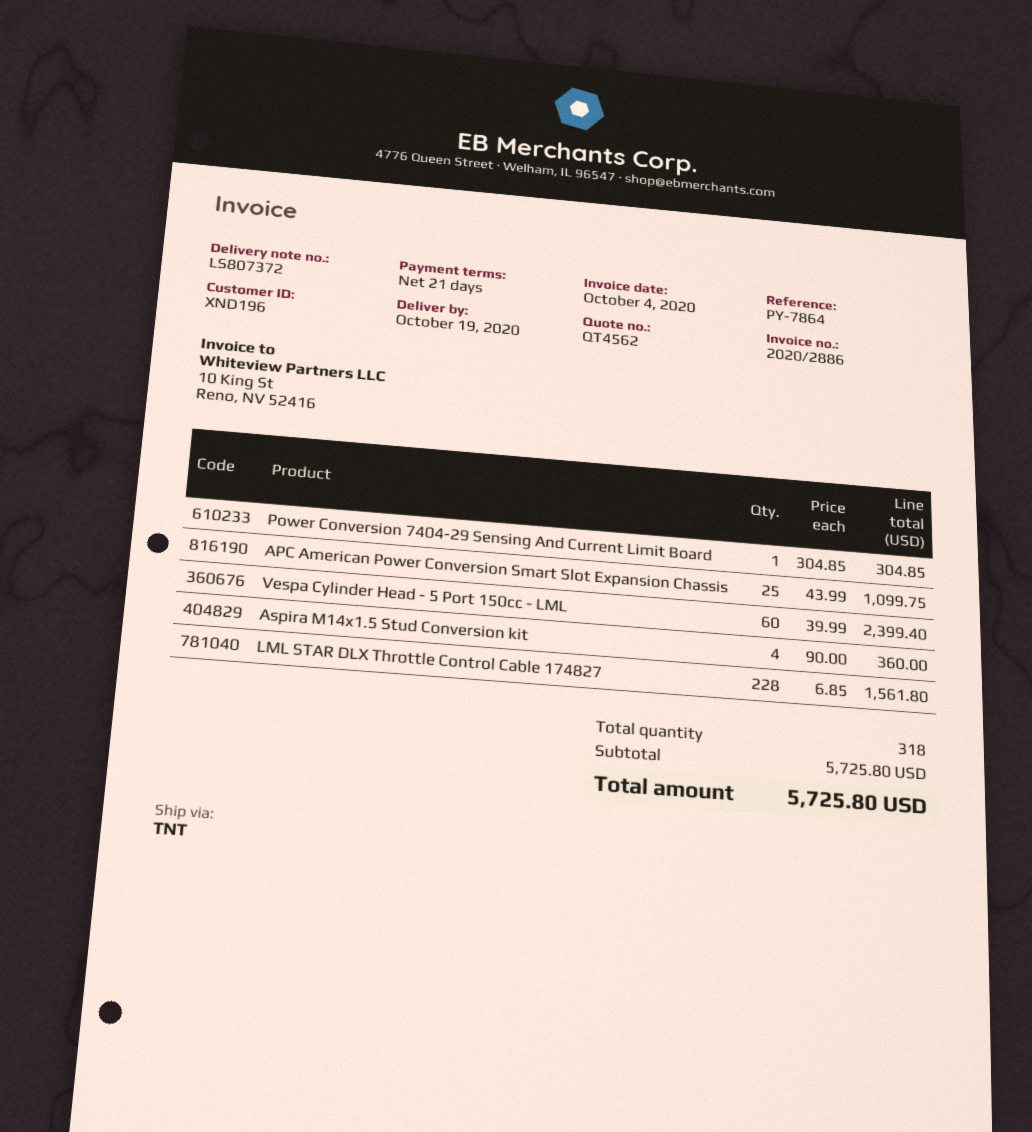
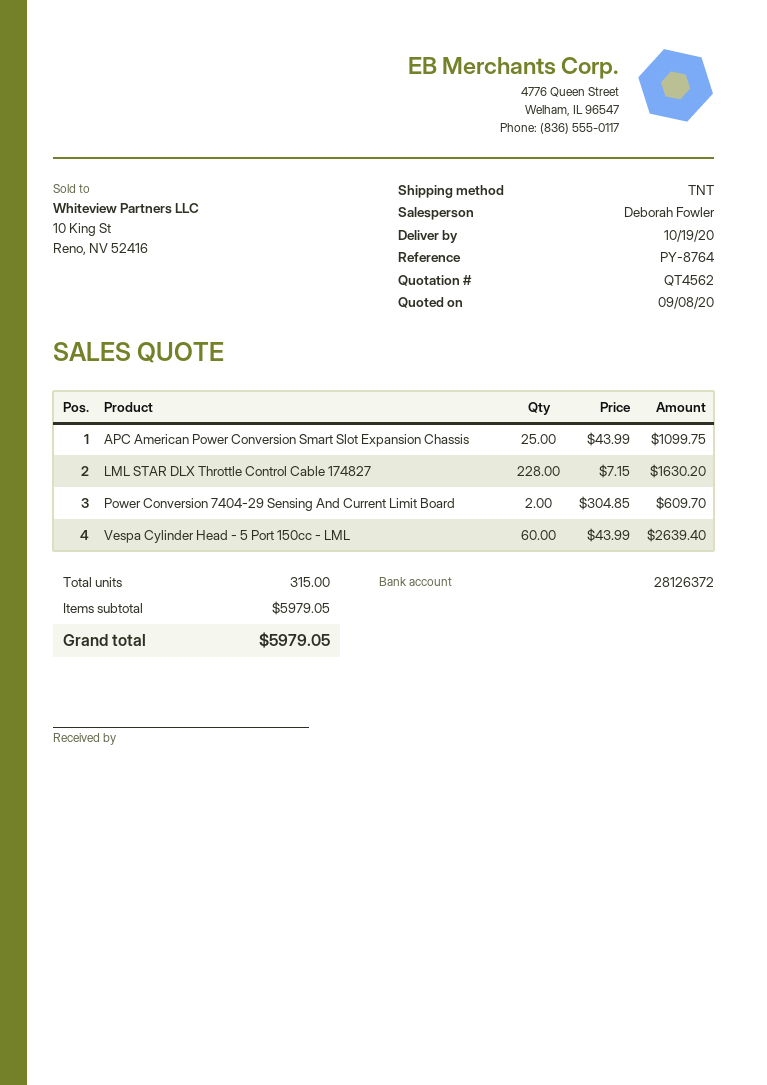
reference: PY-7864 -> PY-8764
Power Conversion 7404-29 Sensing And Current Limit Board: 1 x 304.85 = 304.85 -> 2 x 304.85 = 609.70
Vespa Cylinder Head - 5 Port 150cc - LML: 60 x 39.99 = 2399.40 -> 60 x 43.99 = 2639.40
Aspira M14x1.5 Stud Conversion kit: 4 x 90.00 = 360.00 -> none
LML STAR DLX Throttle Control Cable 174827: 228 x 6.85 = 1561.80 -> 228 x 7.15 = 1630.20
total quantity: 318 -> 315
subtotal: 5725.80 -> 5979.05
total: 5725.80 -> 5979.05

